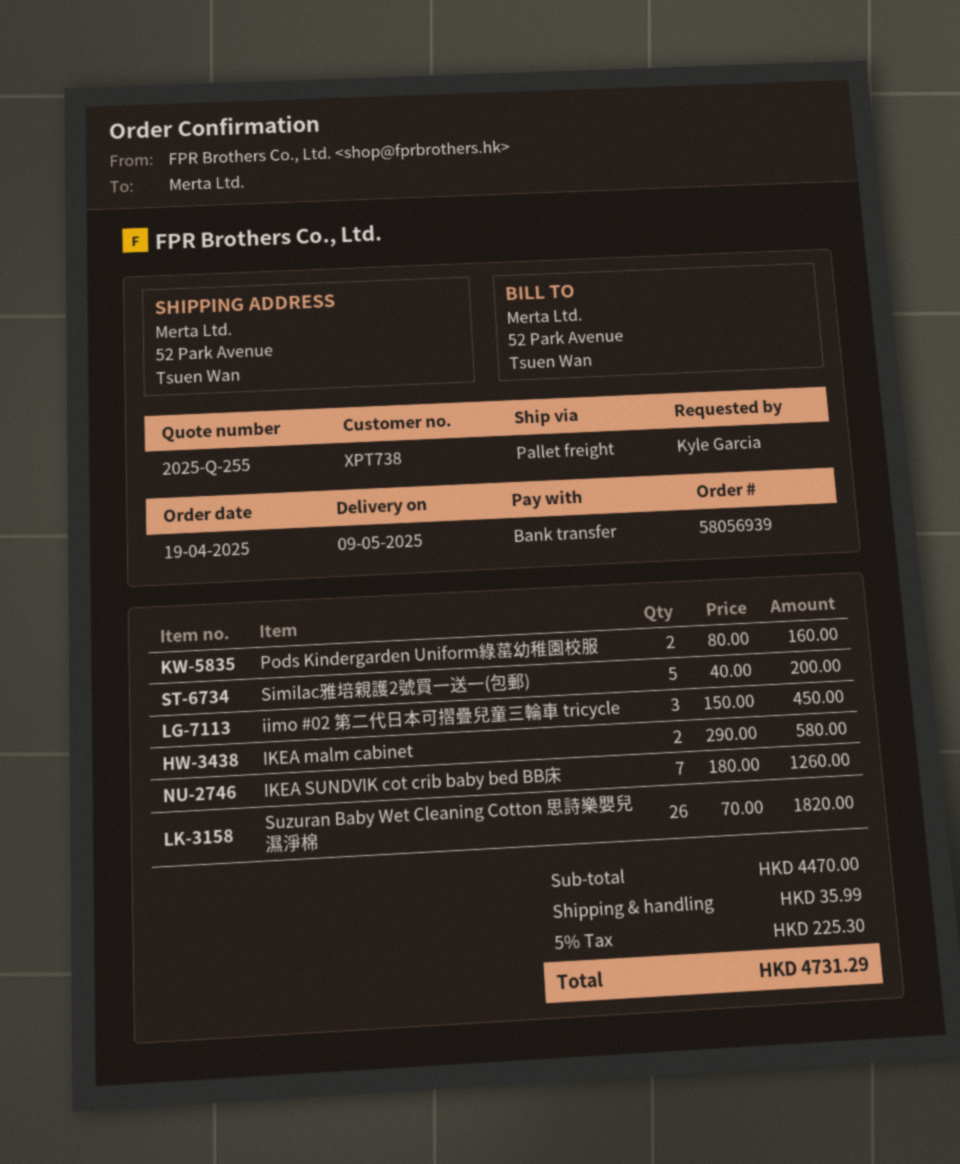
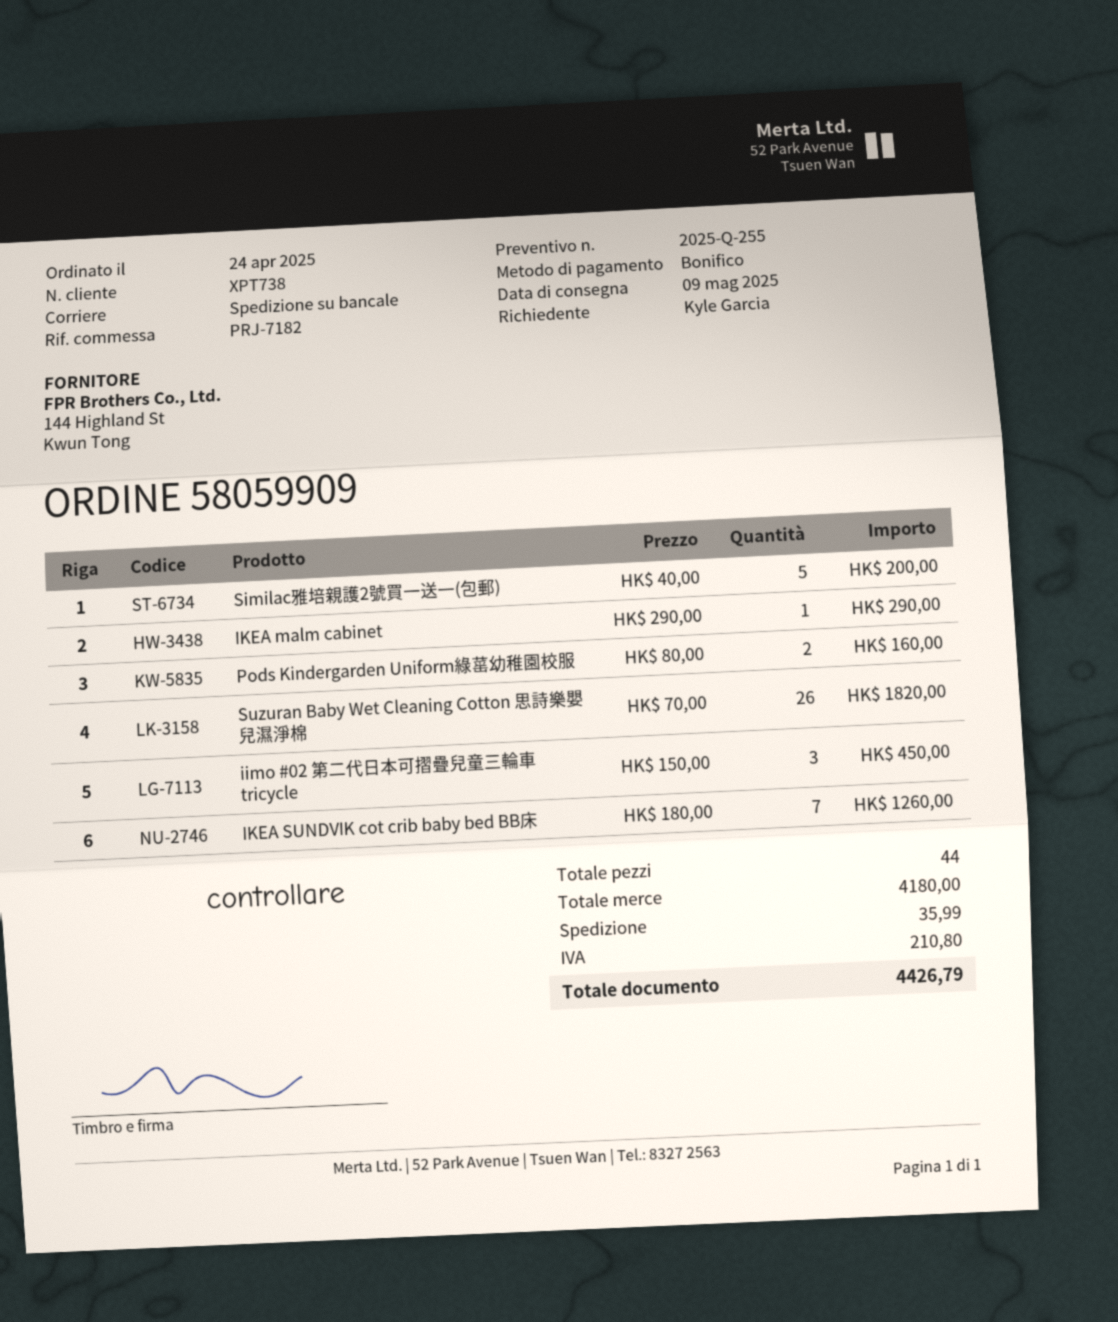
order number: 58056939 -> 58059909
order date: 2025-04-19 -> 2025-04-24
IKEA malm cabinet: 2 x 290.00 = 580.00 -> 1 x 290.00 = 290.00
subtotal: 4470.00 -> 4180.00
tax: 225.30 -> 210.80
total: 4731.29 -> 4426.79

